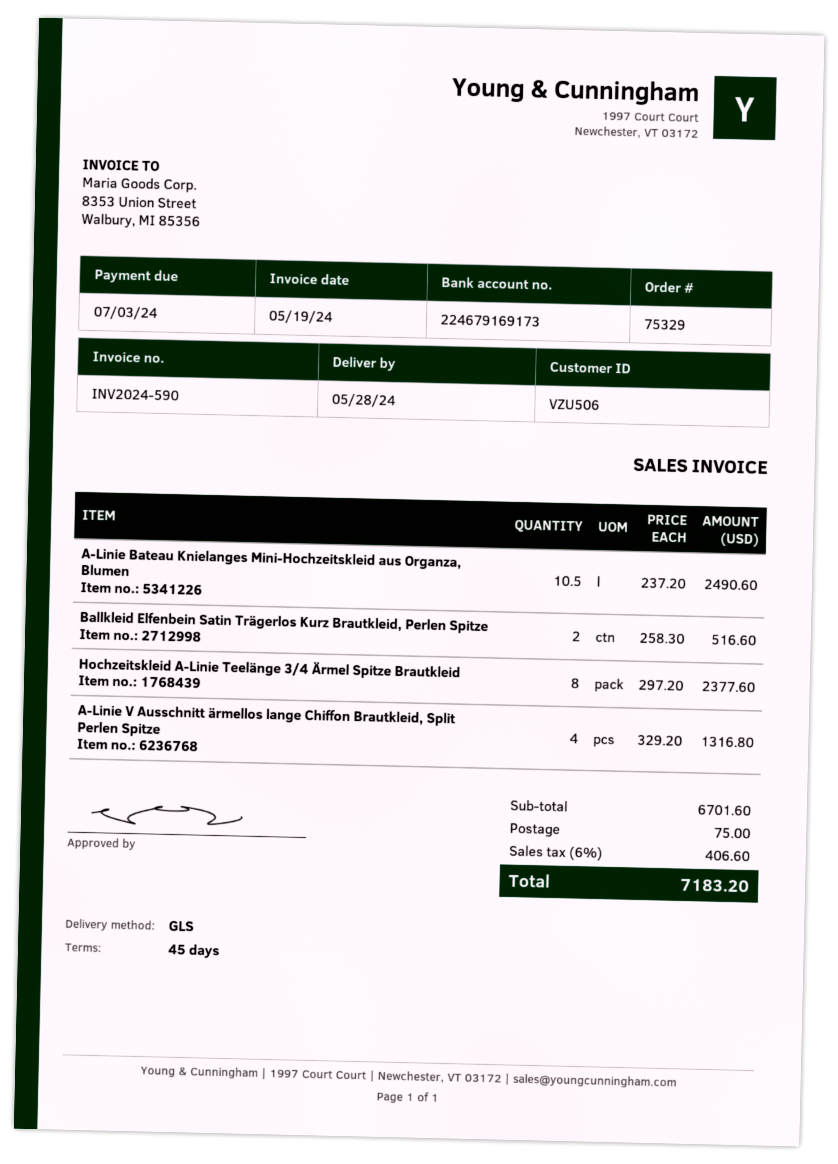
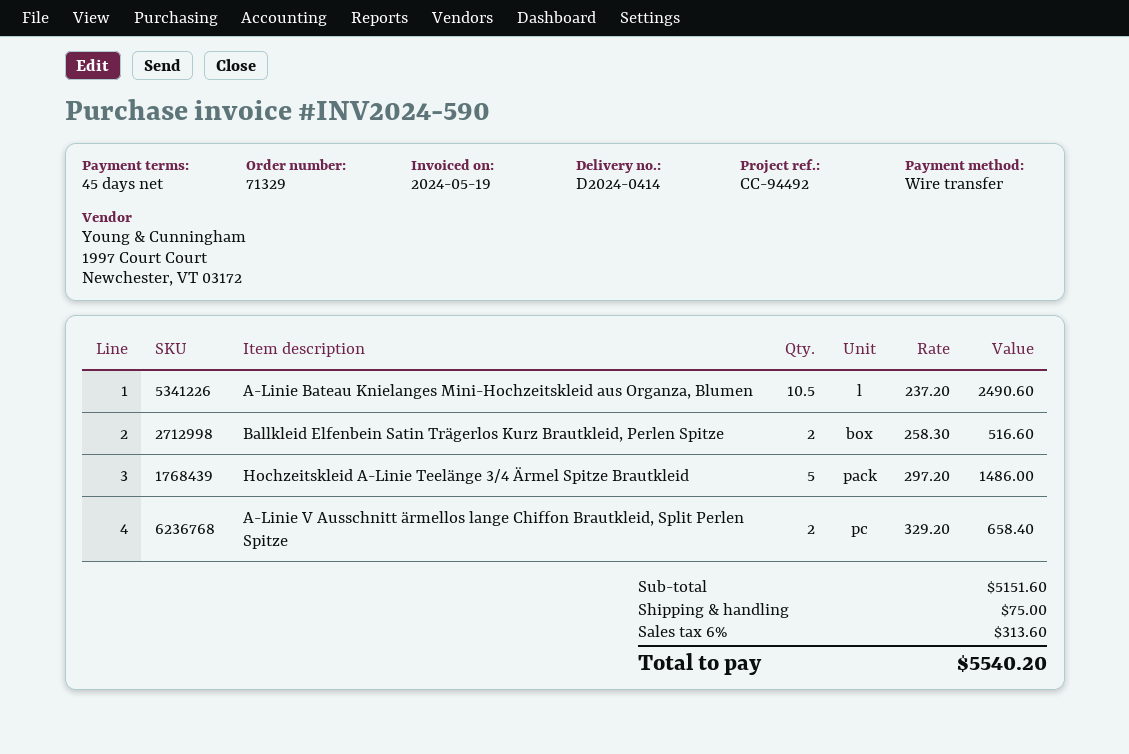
order number: 75329 -> 71329
Hochzeitskleid A-Linie Teelänge 3/4 Ärmel Spitze Brautkleid: 8 x 297.20 = 2377.60 -> 5 x 297.20 = 1486.00
A-Linie V Ausschnitt ärmellos lange Chiffon Brautkleid, Split Perlen Spitze: 4 x 329.20 = 1316.80 -> 2 x 329.20 = 658.40
subtotal: 6701.60 -> 5151.60
tax: 6% = 406.60 -> 6% = 313.60
total: 7183.20 -> 5540.20

